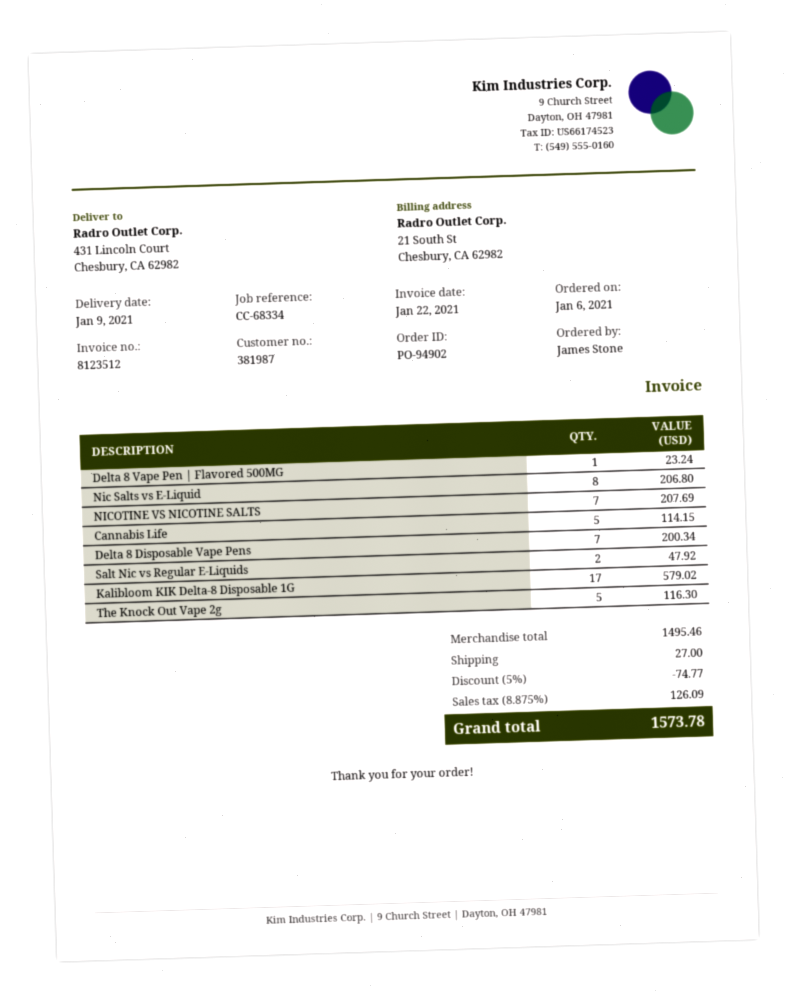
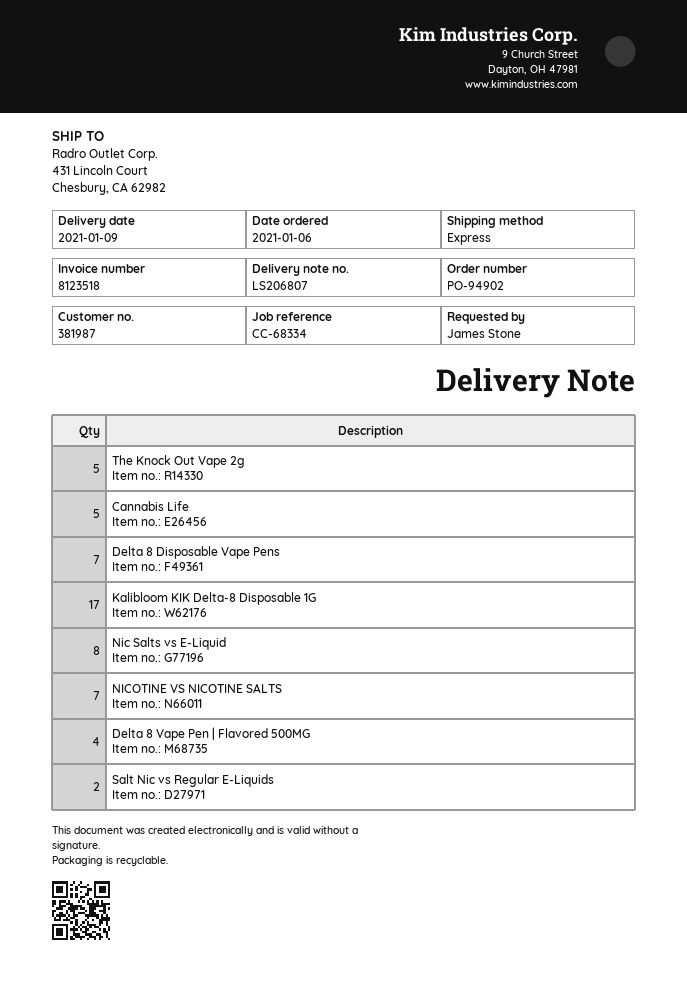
invoice number: 8123512 -> 8123518
Delta 8 Vape Pen | Flavored 500MG: 1 -> 4

